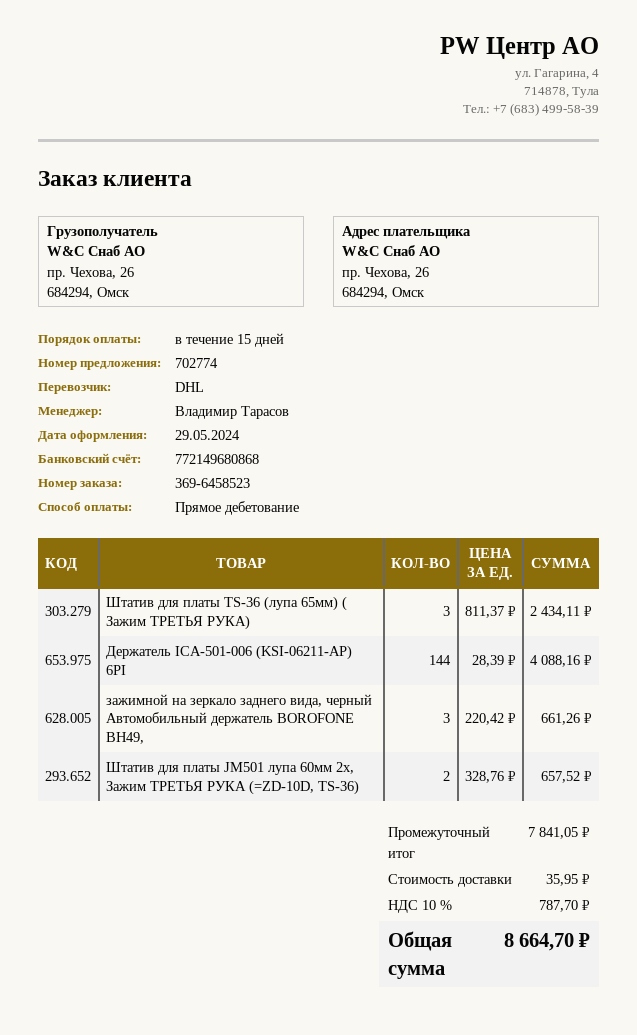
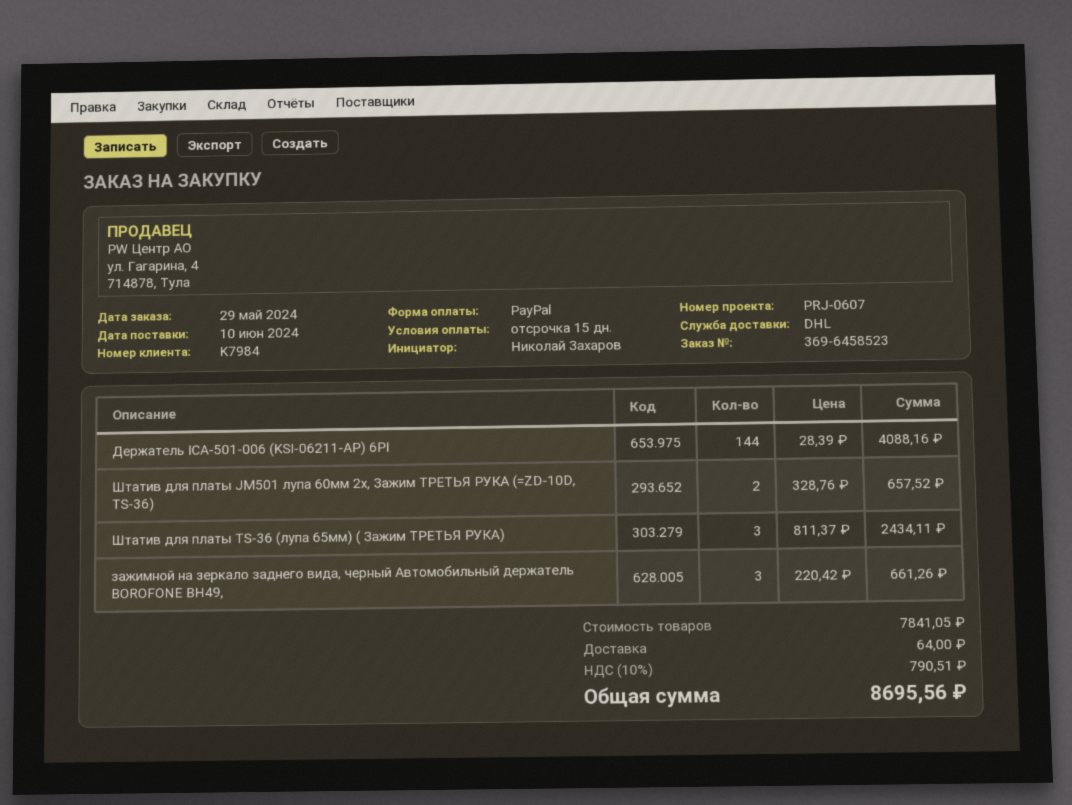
payment method: direct debit -> PayPal
shipping: 35.95 -> 64.00
tax: 10% = 787.70 -> 10% = 790.51
total: 8664.70 -> 8695.56

